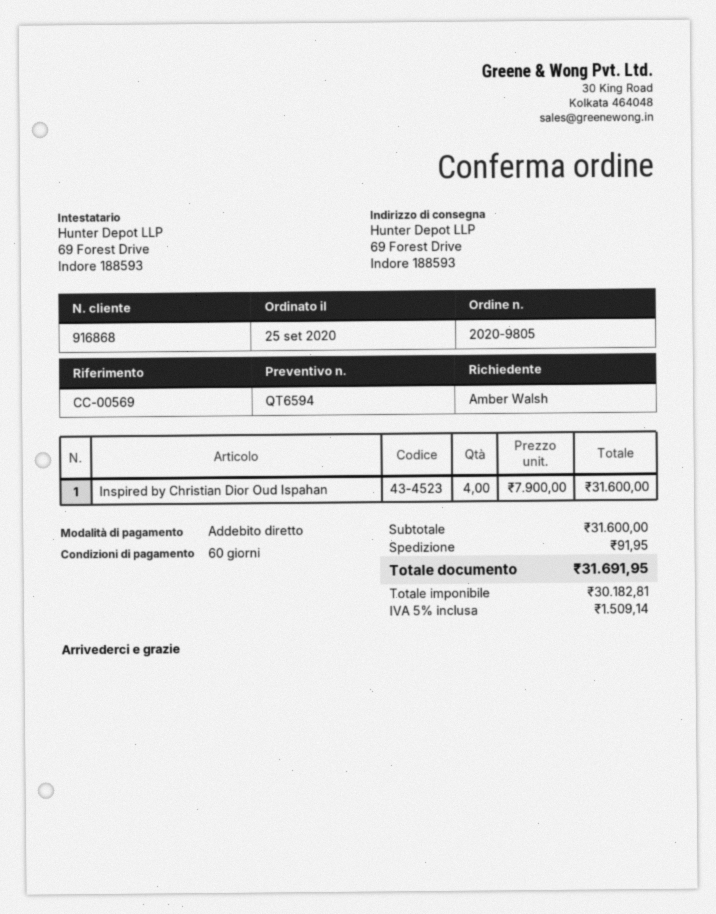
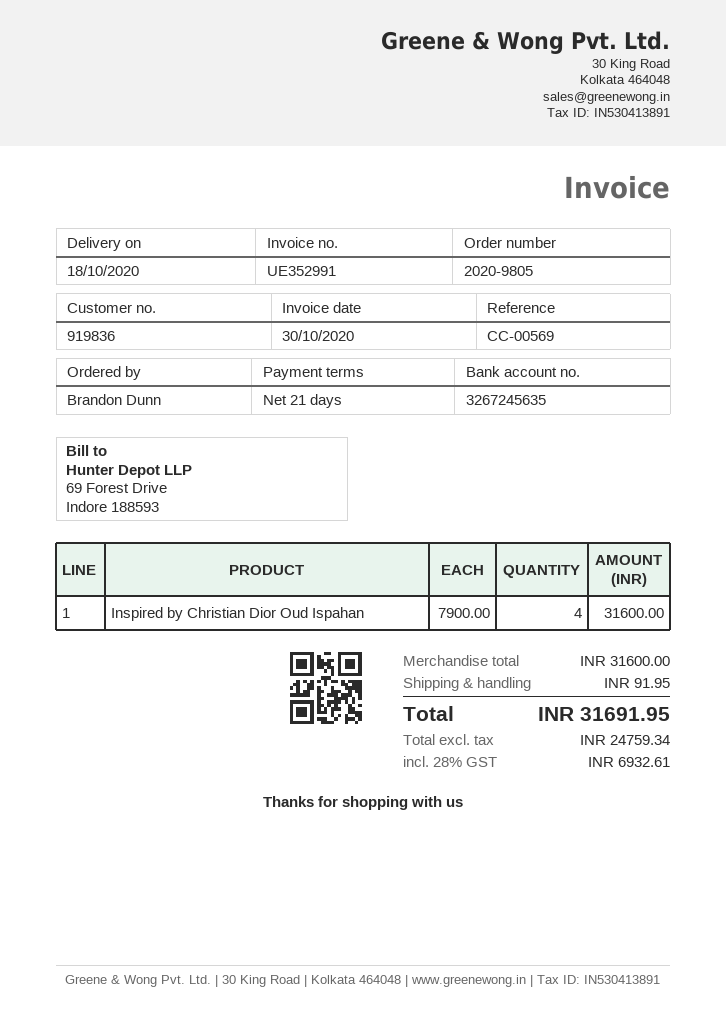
payment terms: 60 days -> 21 days
customer number: 916868 -> 919836
ordered by: Amber Walsh -> Brandon Dunn
net: 30182.81 -> 24759.34
tax: 5% = 1509.14 -> 28% = 6932.61

